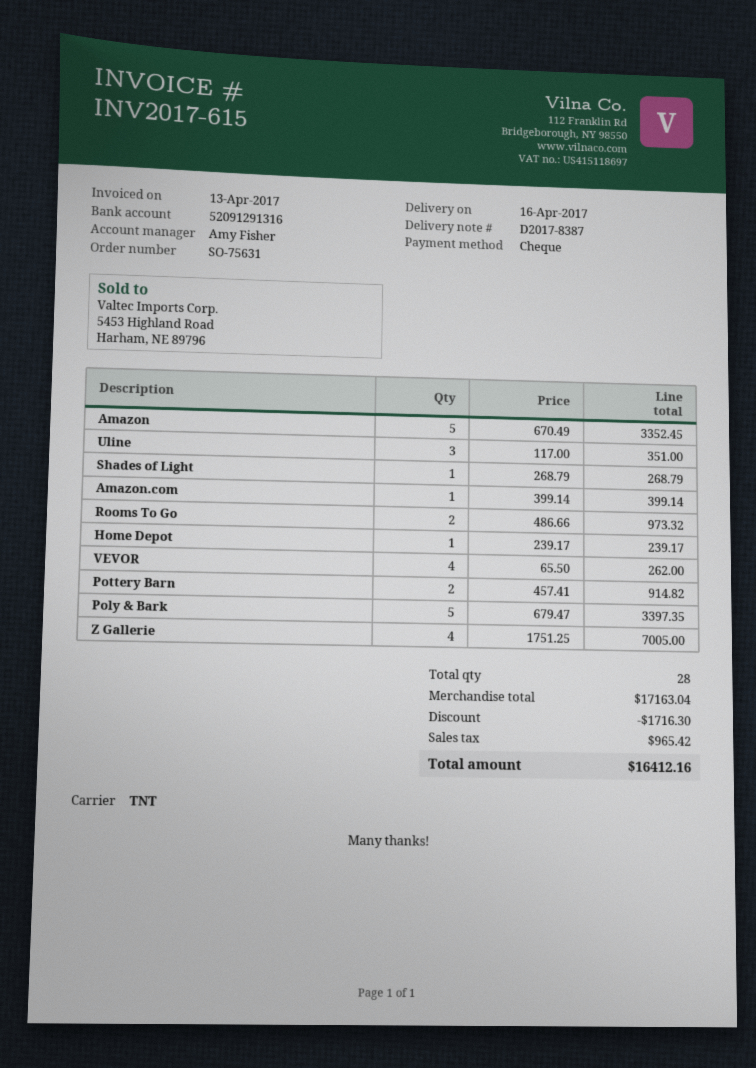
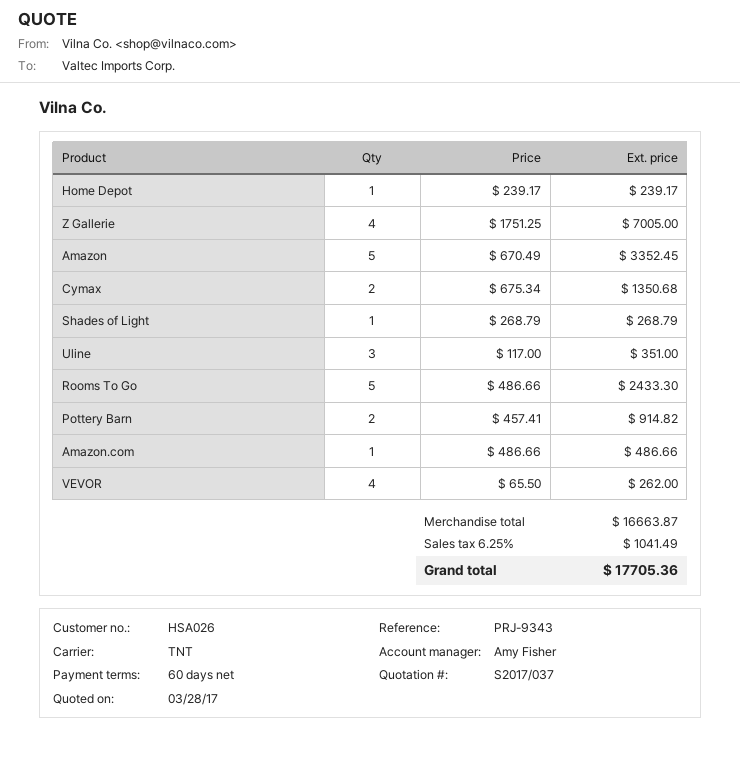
Amazon.com: 1 x 399.14 = 399.14 -> 1 x 486.66 = 486.66
Rooms To Go: 2 x 486.66 = 973.32 -> 5 x 486.66 = 2433.30
Poly & Bark: 5 x 679.47 = 3397.35 -> none
Cymax: none -> 2 x 675.34 = 1350.68
subtotal: 17163.04 -> 16663.87
discount: 1716.30 -> none
tax: 965.42 -> 1041.49
total: 16412.16 -> 17705.36

